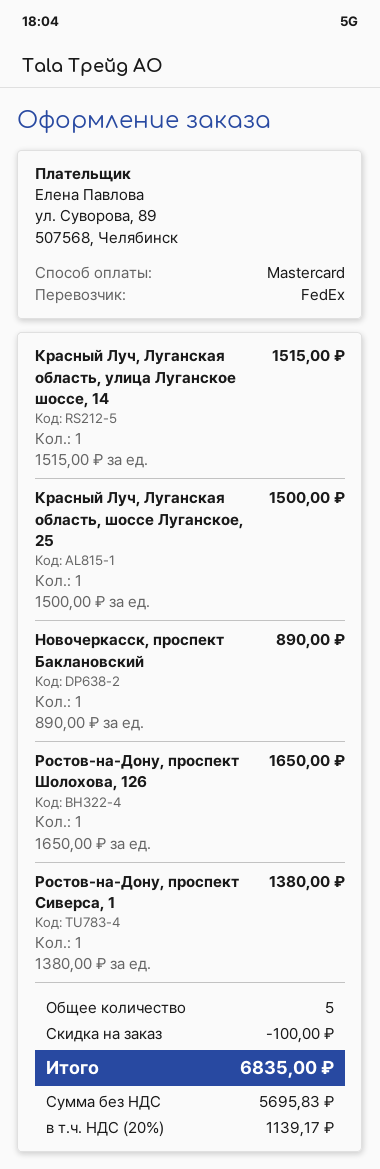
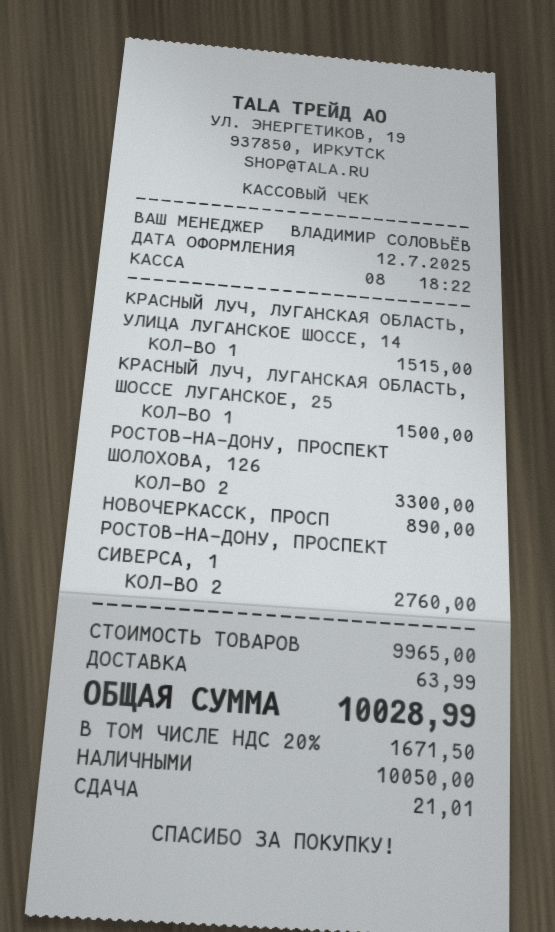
payment method: Mastercard -> cash
Ростов-на-Дону, проспект Шолохова, 126: 1 for 1650.00 -> 2 for 3300.00
Ростов-на-Дону, проспект Сиверса, 1: 1 for 1380.00 -> 2 for 2760.00
discount: 100.00 -> none
shipping: none -> 63.99
tax: 20% = 1139.17 -> 20% = 1671.50
total: 6835.00 -> 10028.99

